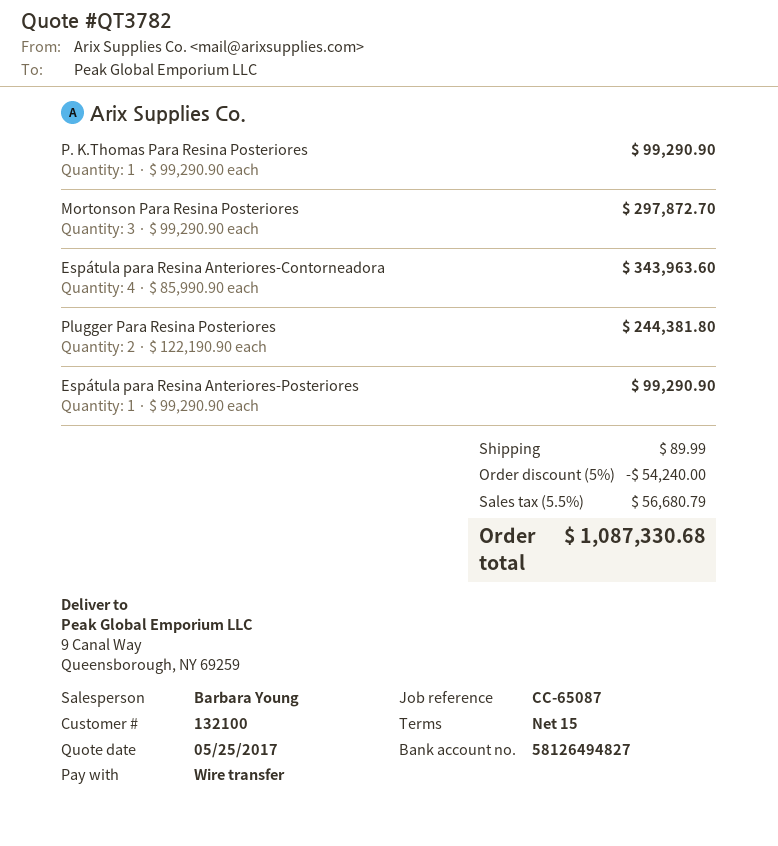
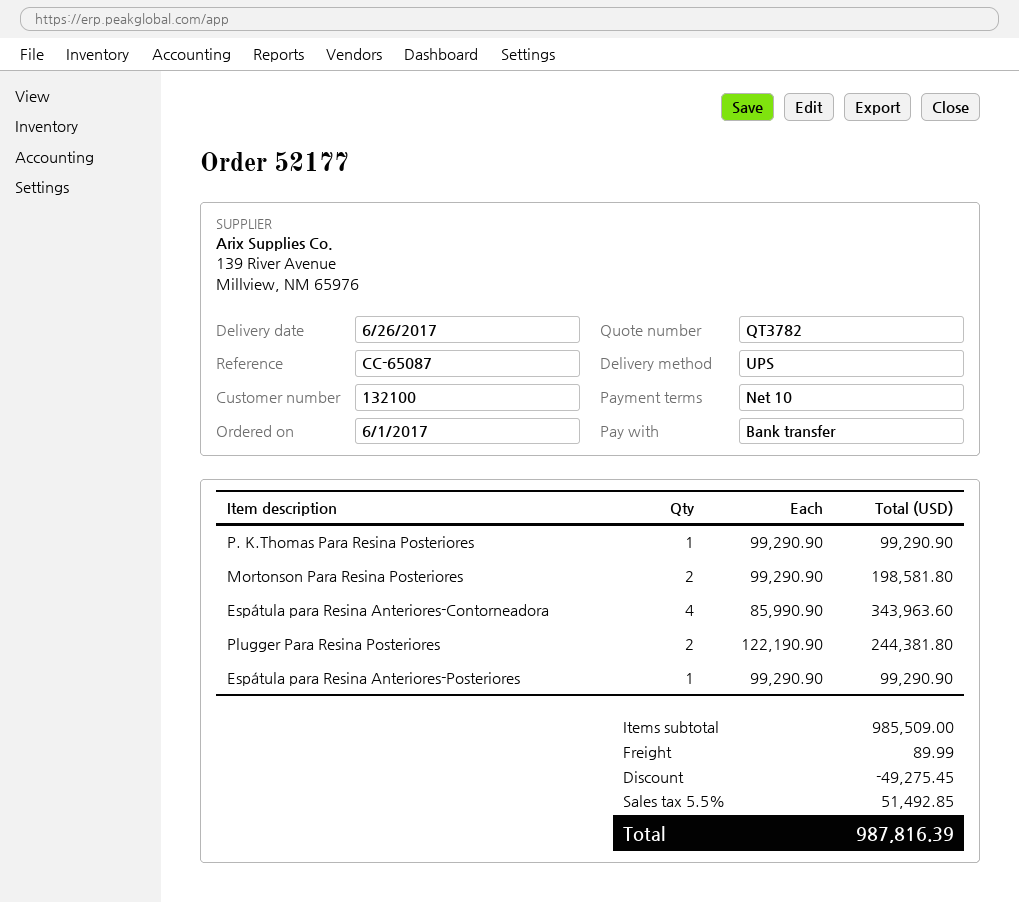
payment terms: 15 days -> 10 days
Mortonson Para Resina Posteriores: 3 x 99290.90 = 297872.70 -> 2 x 99290.90 = 198581.80
discount: 54240.00 -> 49275.45
tax: 5.5% = 56680.79 -> 5.5% = 51492.85
total: 1087330.68 -> 987816.39

